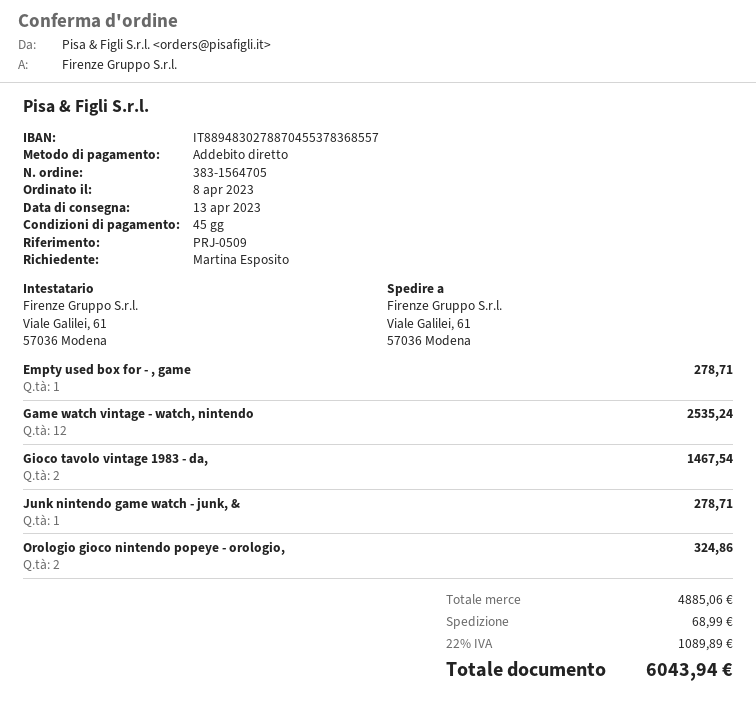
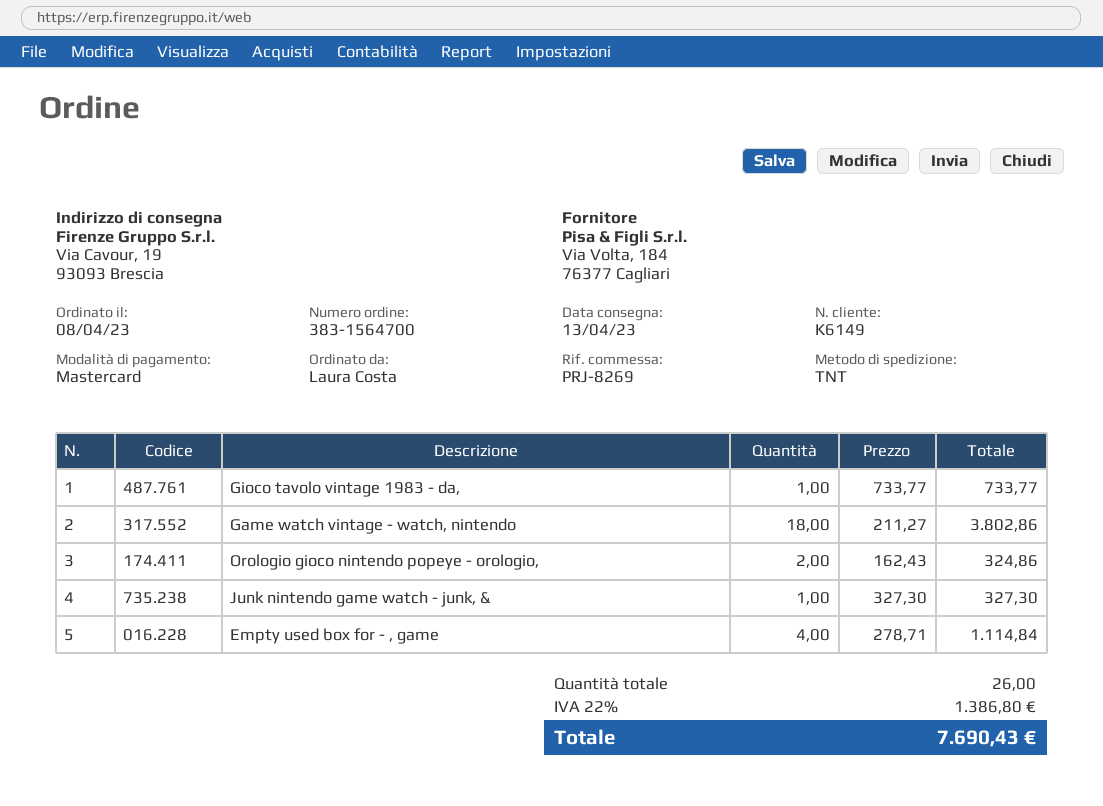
order number: 383-1564705 -> 383-1564700
reference: PRJ-0509 -> PRJ-8269
ordered by: Martina Esposito -> Laura Costa
payment method: direct debit -> Mastercard
ship to: Viale Galilei, 61, 57036 Modena -> Via Cavour, 19, 93093 Brescia
Empty used box for - , game: 1 for 278.71 -> 4 for 1114.84
Game watch vintage - watch, nintendo: 12 for 2535.24 -> 18 for 3802.86
Gioco tavolo vintage 1983 - da,: 2 for 1467.54 -> 1 for 733.77
Junk nintendo game watch - junk, &: 1 for 278.71 -> 1 for 327.30
shipping: 68.99 -> none
tax: 22% = 1089.89 -> 22% = 1386.80
total: 6043.94 -> 7690.43

